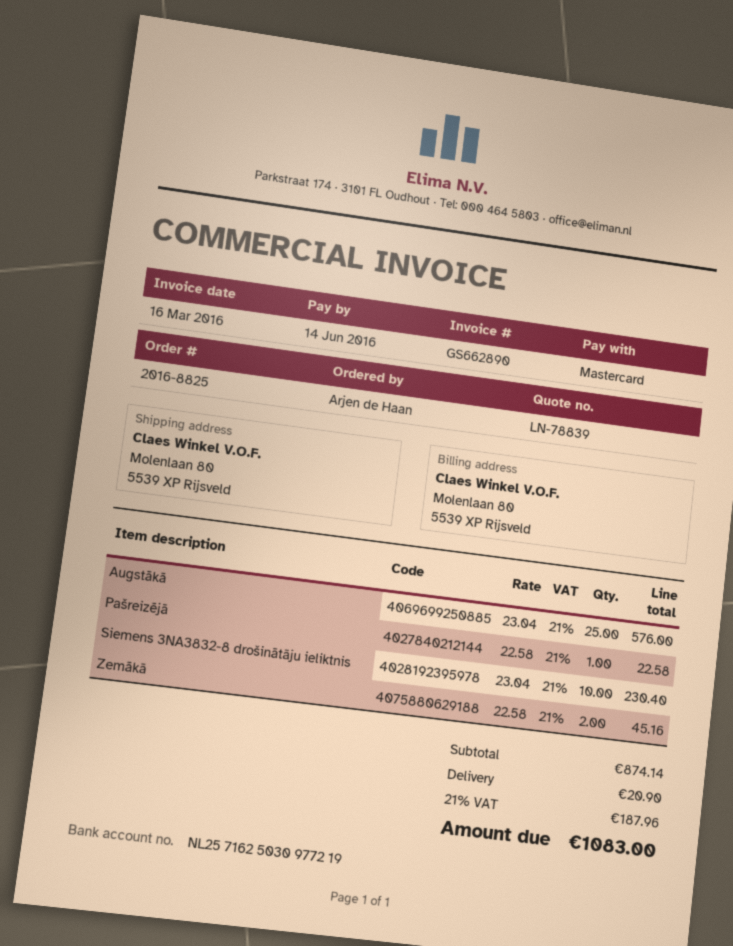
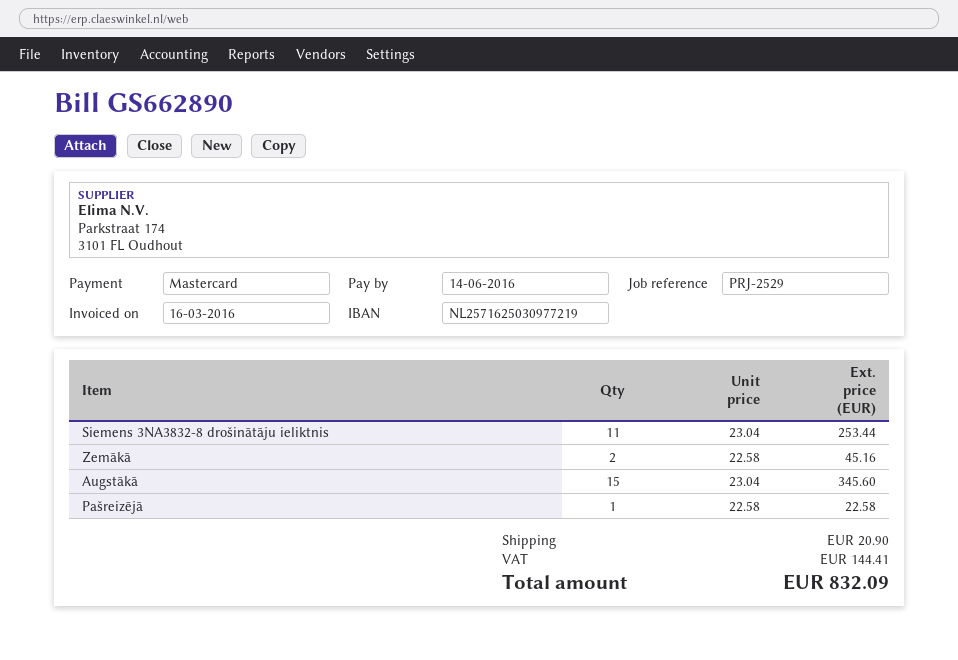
Augstākā: 25 x 23.04 = 576.00 -> 15 x 23.04 = 345.60
Siemens 3NA3832-8 drošinātāju ieliktnis: 10 x 23.04 = 230.40 -> 11 x 23.04 = 253.44
tax: 187.96 -> 144.41
total: 1083.00 -> 832.09

